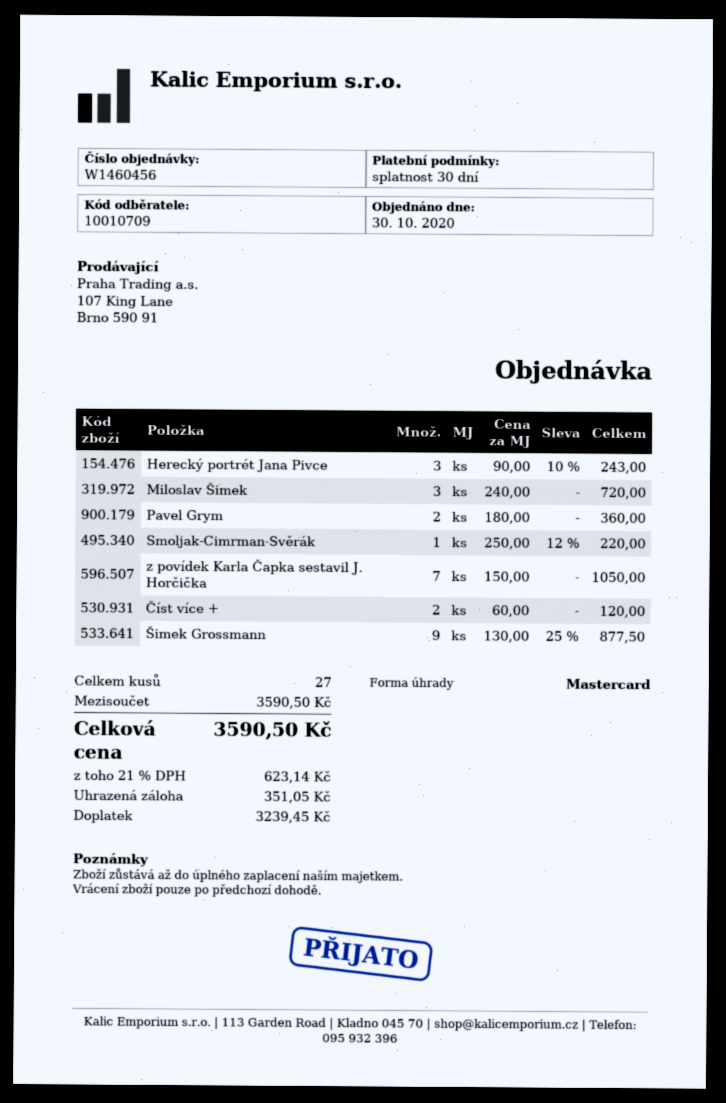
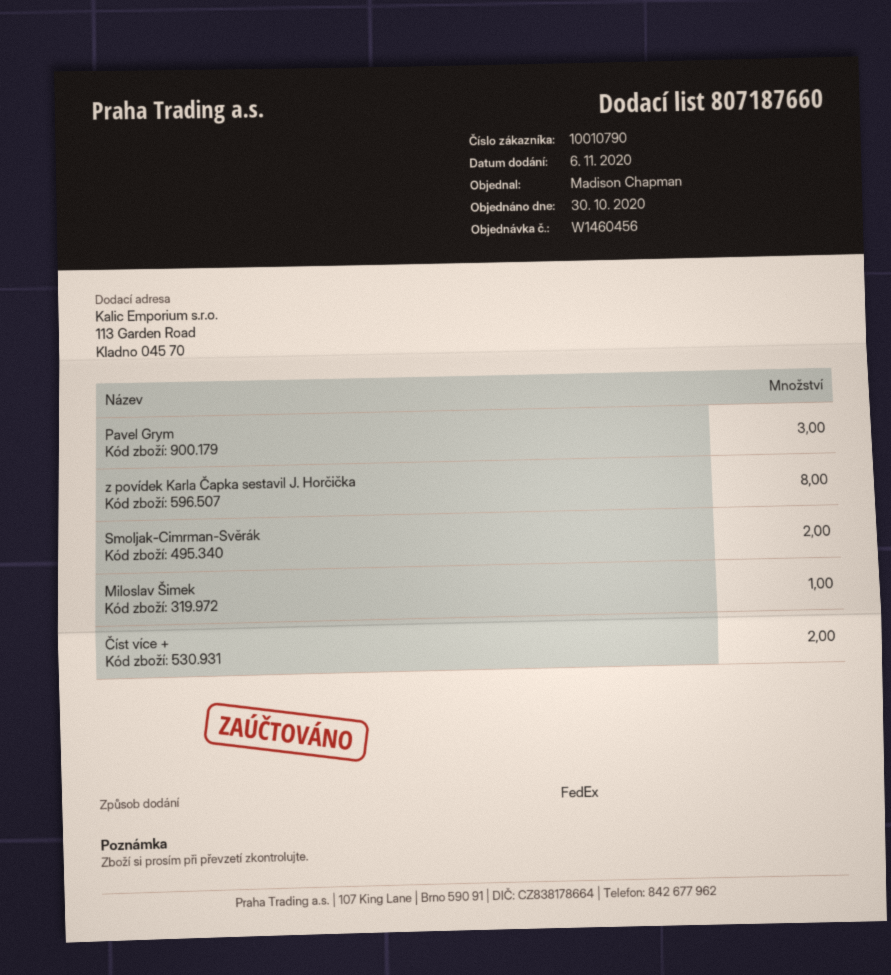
customer number: 10010709 -> 10010790
Herecký portrét Jana Pivce: 3 -> none
Miloslav Šimek: 3 -> 1
Pavel Grym: 2 -> 3
Smoljak-Cimrman-Svěrák: 1 -> 2
z povídek Karla Čapka sestavil J. Horčička: 7 -> 8
Šimek Grossmann: 9 -> none

